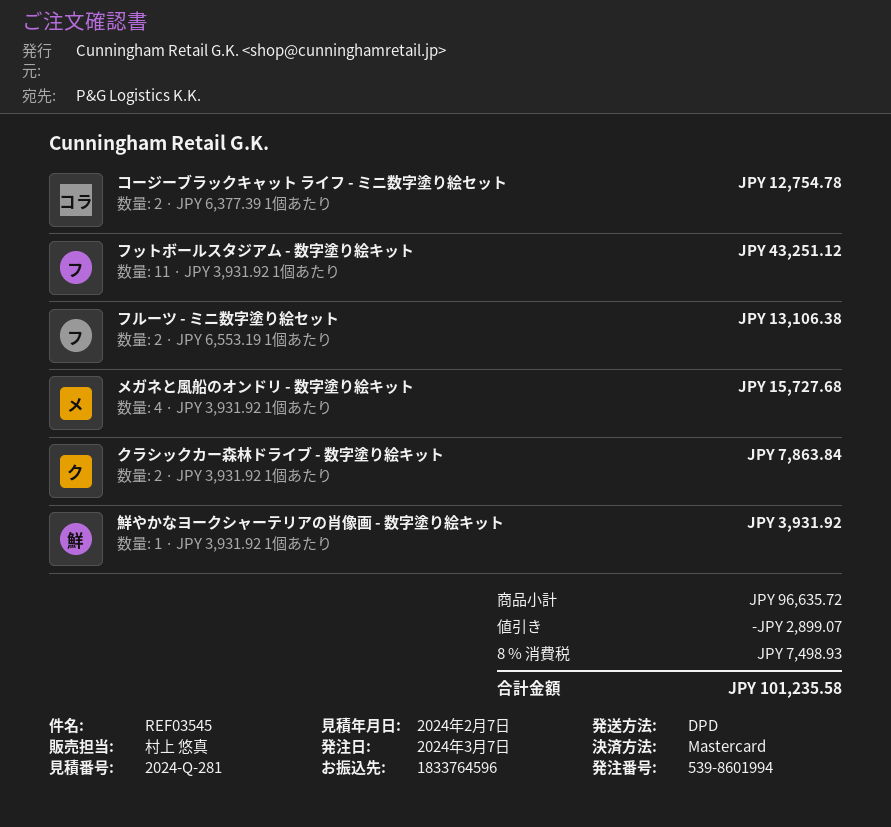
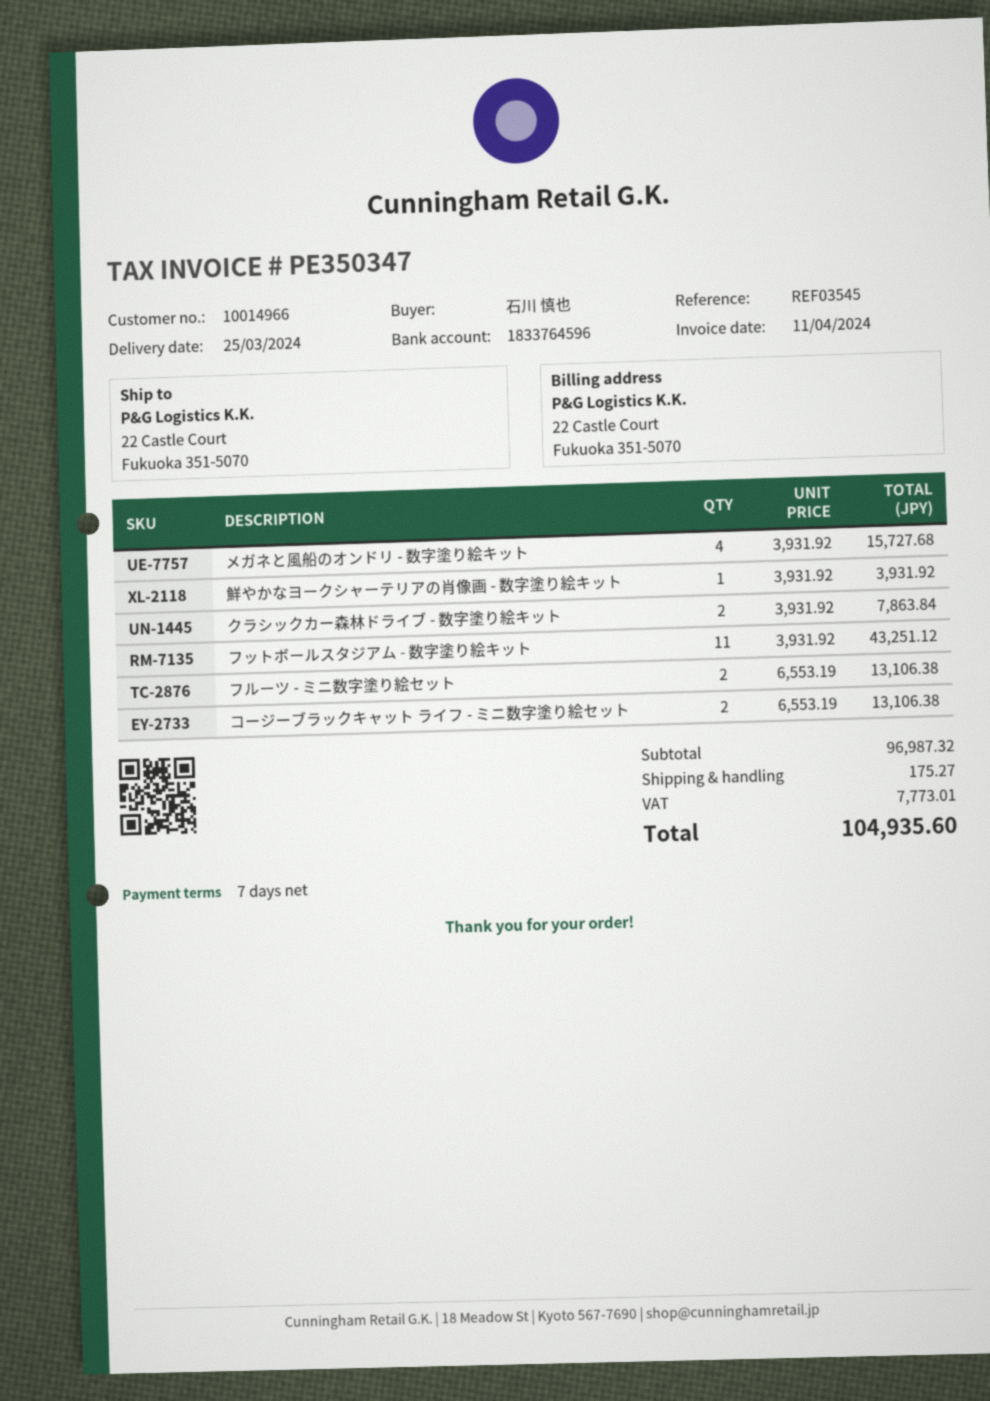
コージーブラックキャット ライフ - ミニ数字塗り絵セット: 2 x 6377.39 = 12754.78 -> 2 x 6553.19 = 13106.38
subtotal: 96635.72 -> 96987.32
discount: 2899.07 -> none
shipping: none -> 175.27
tax: 7498.93 -> 7773.01
total: 101235.58 -> 104935.60

